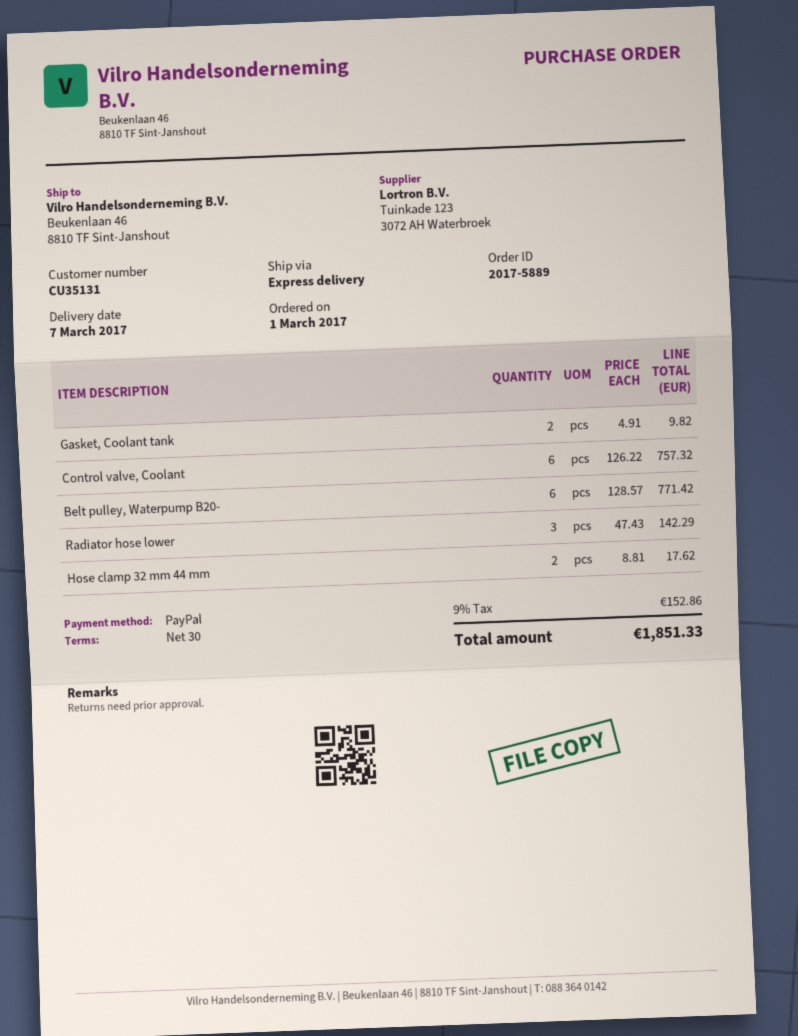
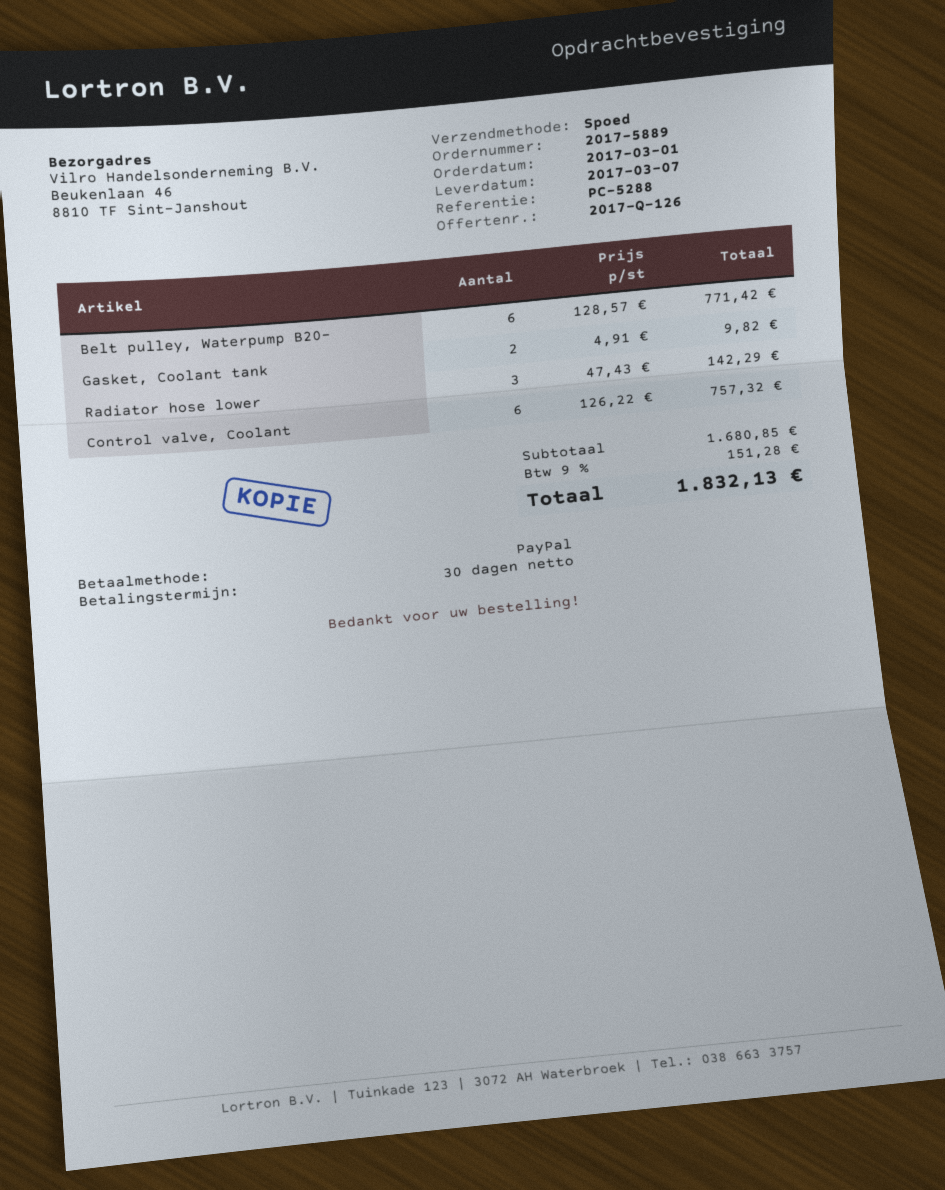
Hose clamp 32 mm 44 mm: 2 x 8.81 = 17.62 -> none
tax: 9% = 152.86 -> 9% = 151.28
total: 1851.33 -> 1832.13

